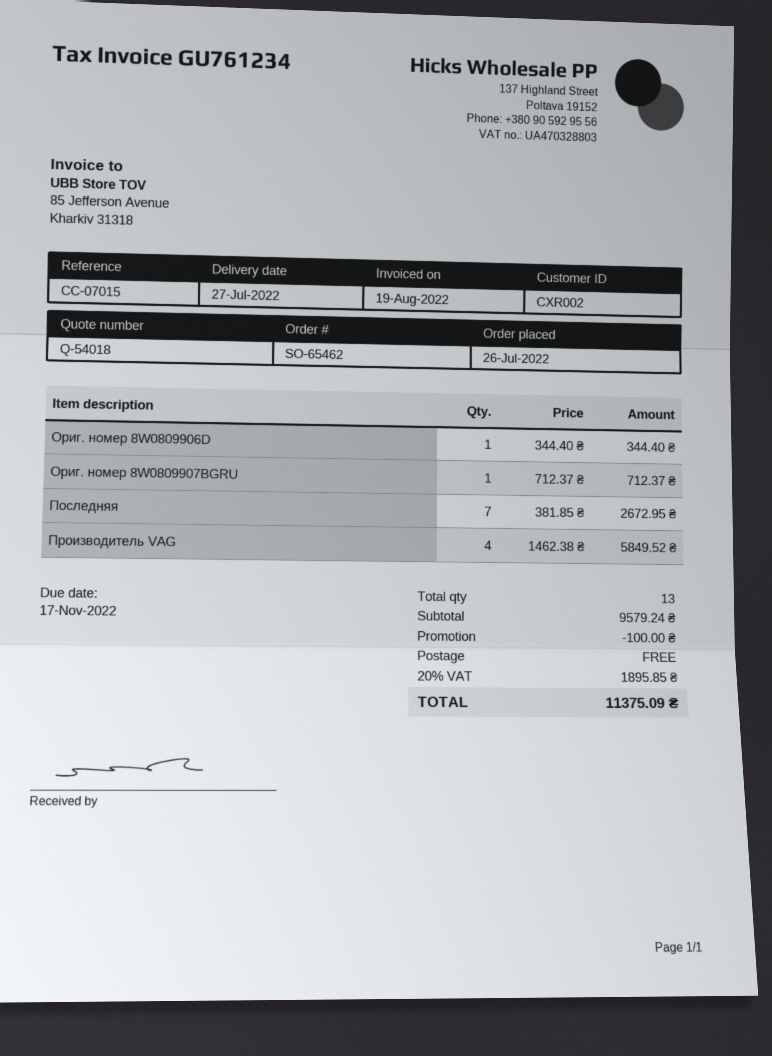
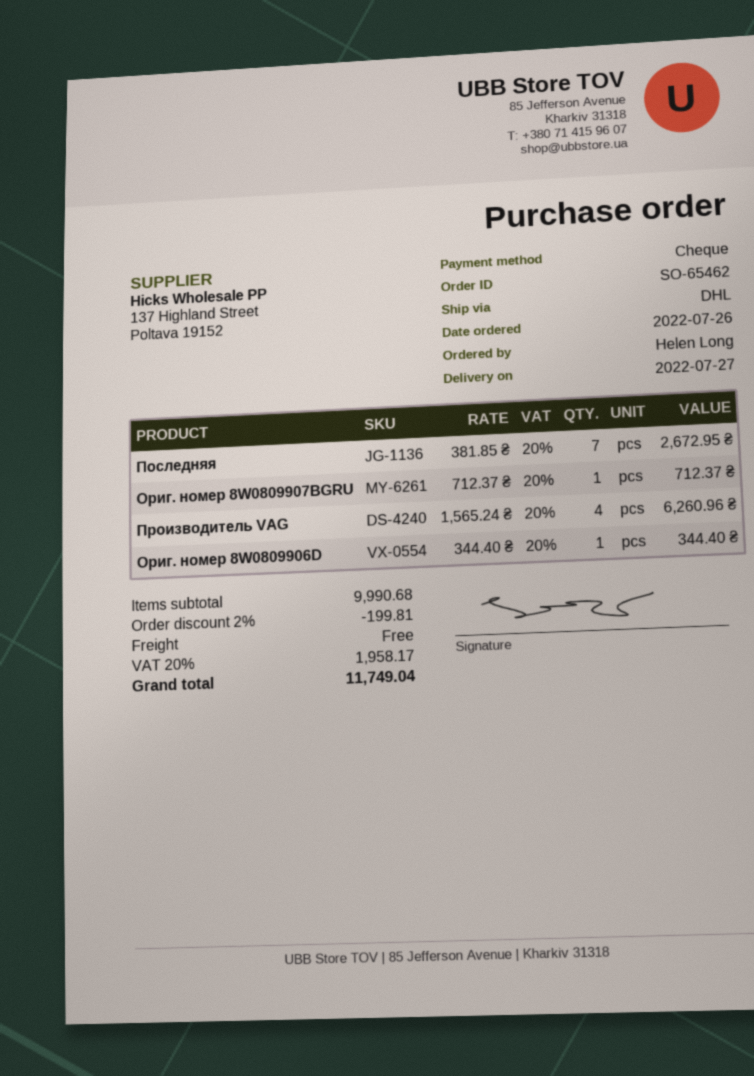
Производитель VAG: 4 x 1462.38 = 5849.52 -> 4 x 1565.24 = 6260.96
subtotal: 9579.24 -> 9990.68
discount: 100.00 -> 199.81
tax: 20% = 1895.85 -> 20% = 1958.17
total: 11375.09 -> 11749.04

